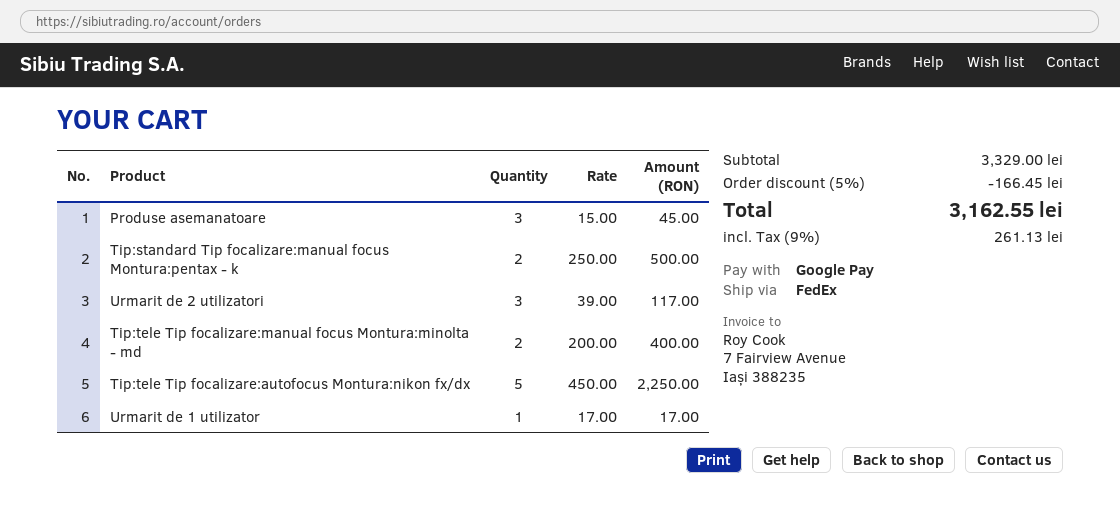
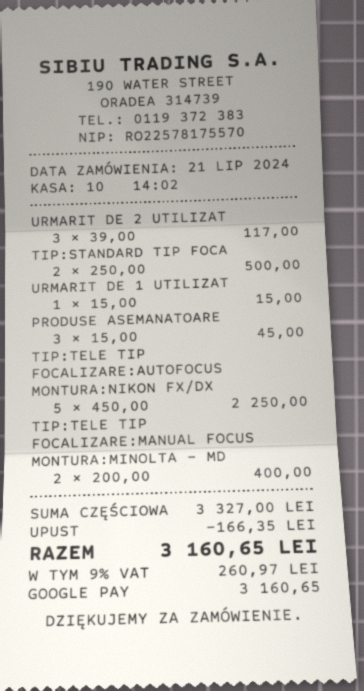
Urmarit de 1 utilizator: 1 x 17.00 = 17.00 -> 1 x 15.00 = 15.00
subtotal: 3329.00 -> 3327.00
discount: 166.45 -> 166.35
tax: 9% = 261.13 -> 9% = 260.97
total: 3162.55 -> 3160.65

